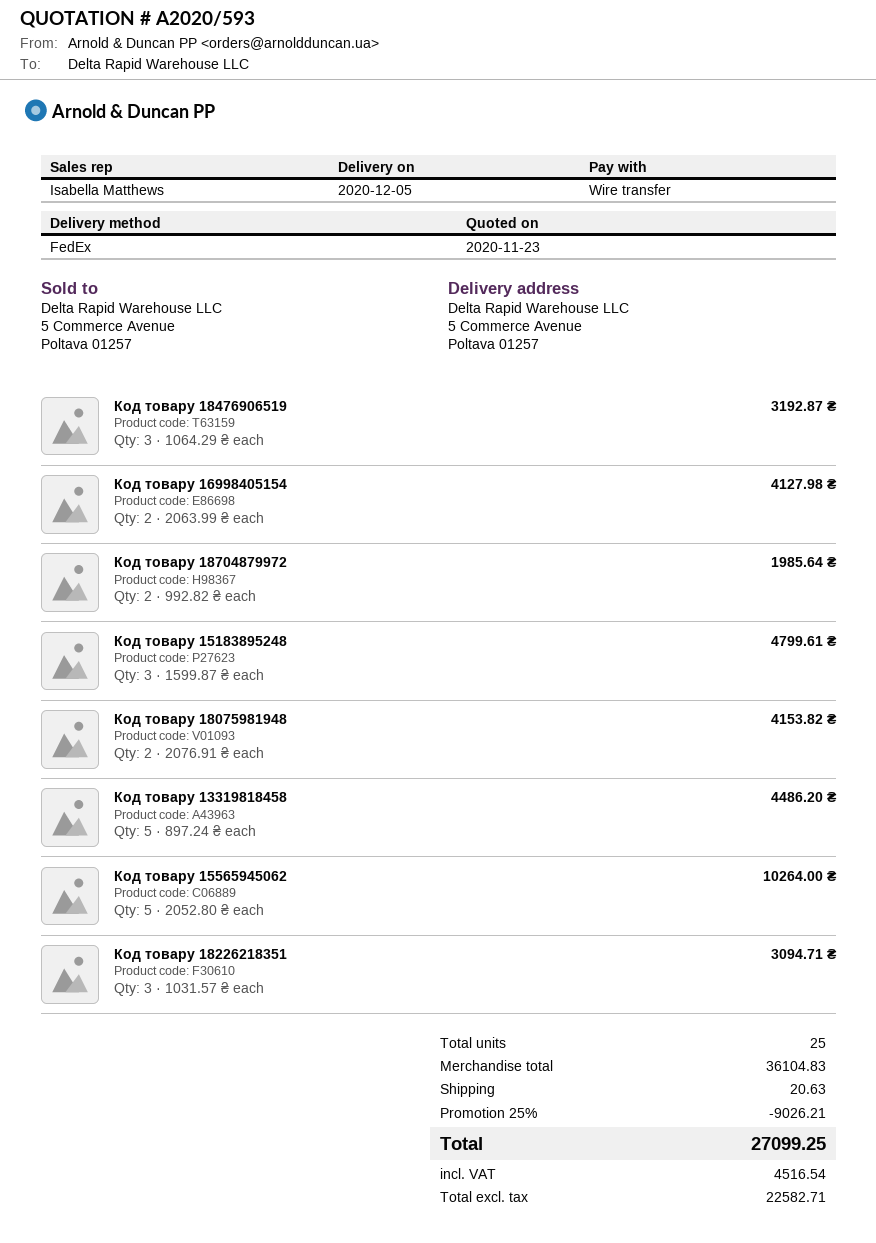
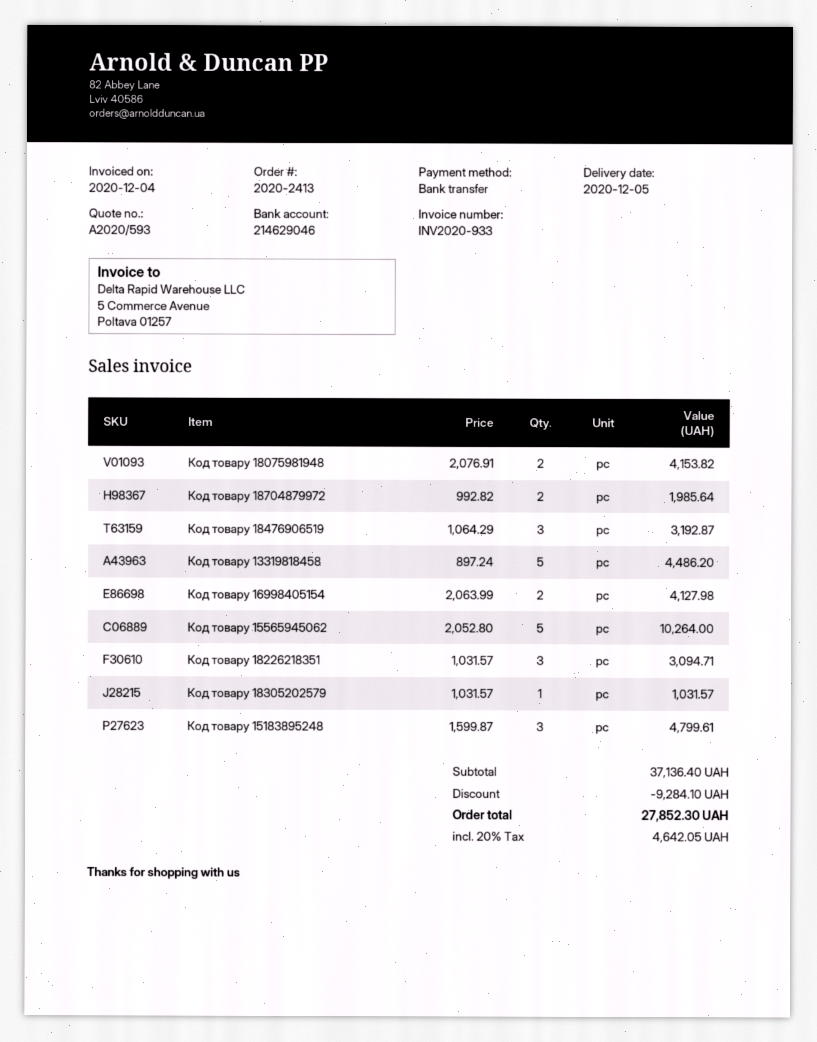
Код товару 18305202579: none -> 1 x 1031.57 = 1031.57
subtotal: 36104.83 -> 37136.40
discount: 9026.21 -> 9284.10
shipping: 20.63 -> none
tax: 4516.54 -> 4642.05
total: 27099.25 -> 27852.30

